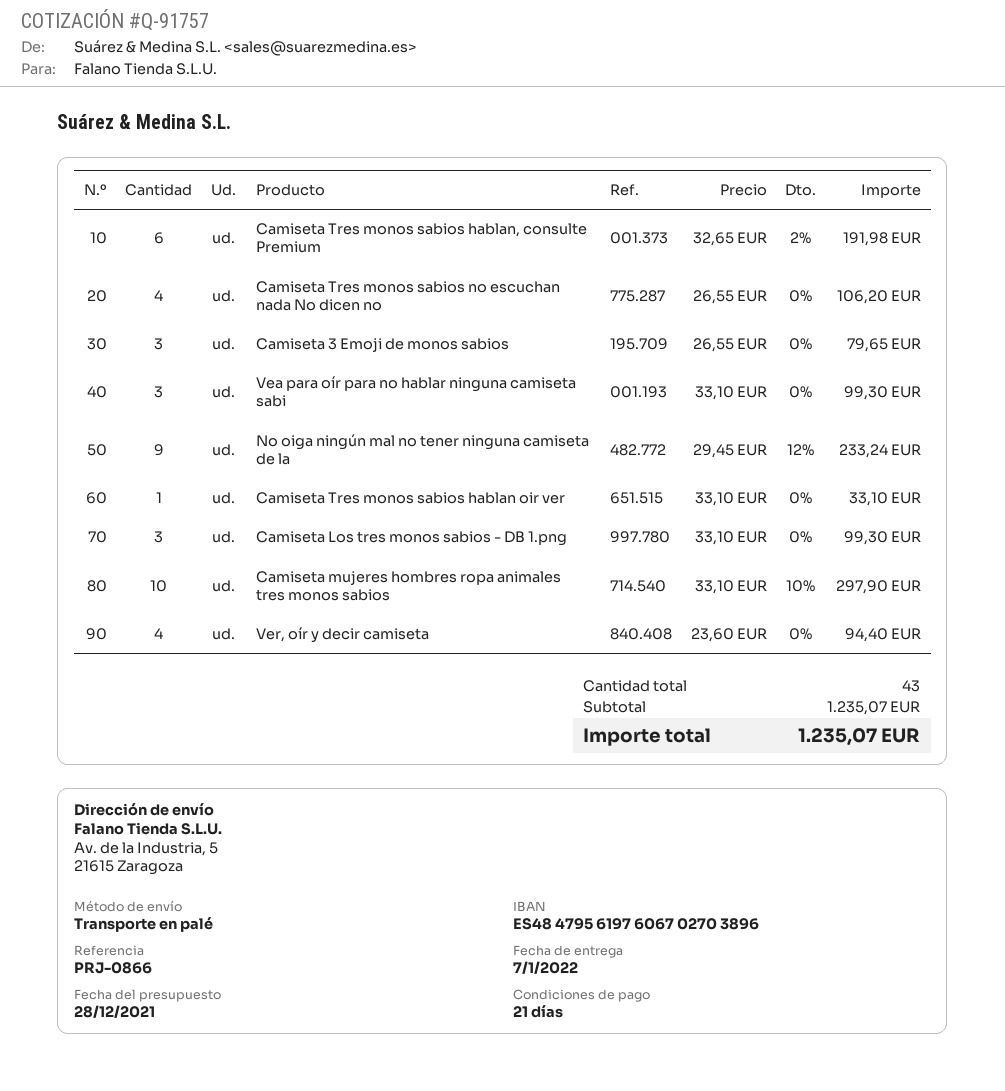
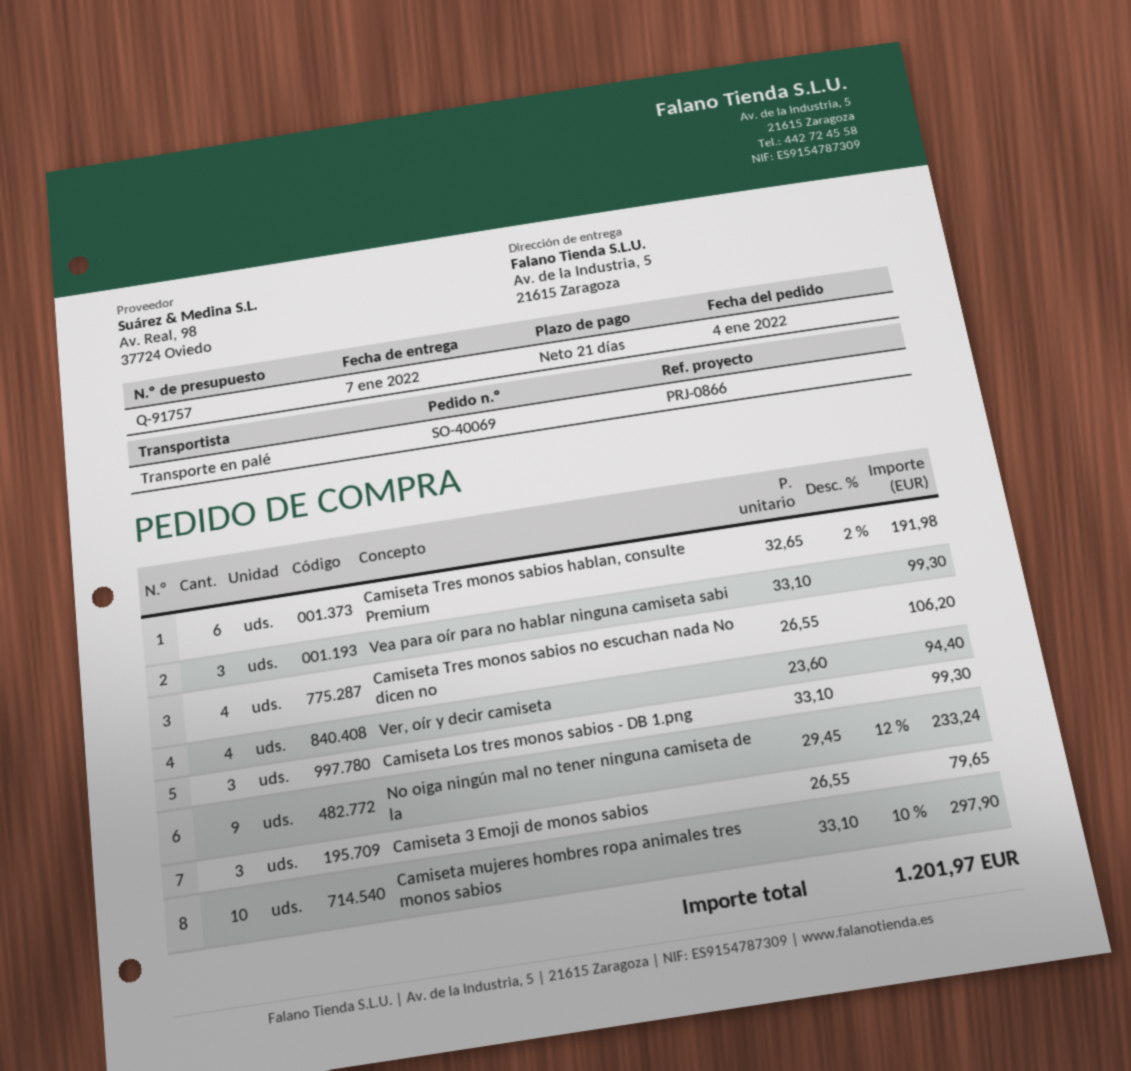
Camiseta Tres monos sabios hablan oir ver: 1 x 33.10 = 33.10 -> none
total: 1235.07 -> 1201.97

